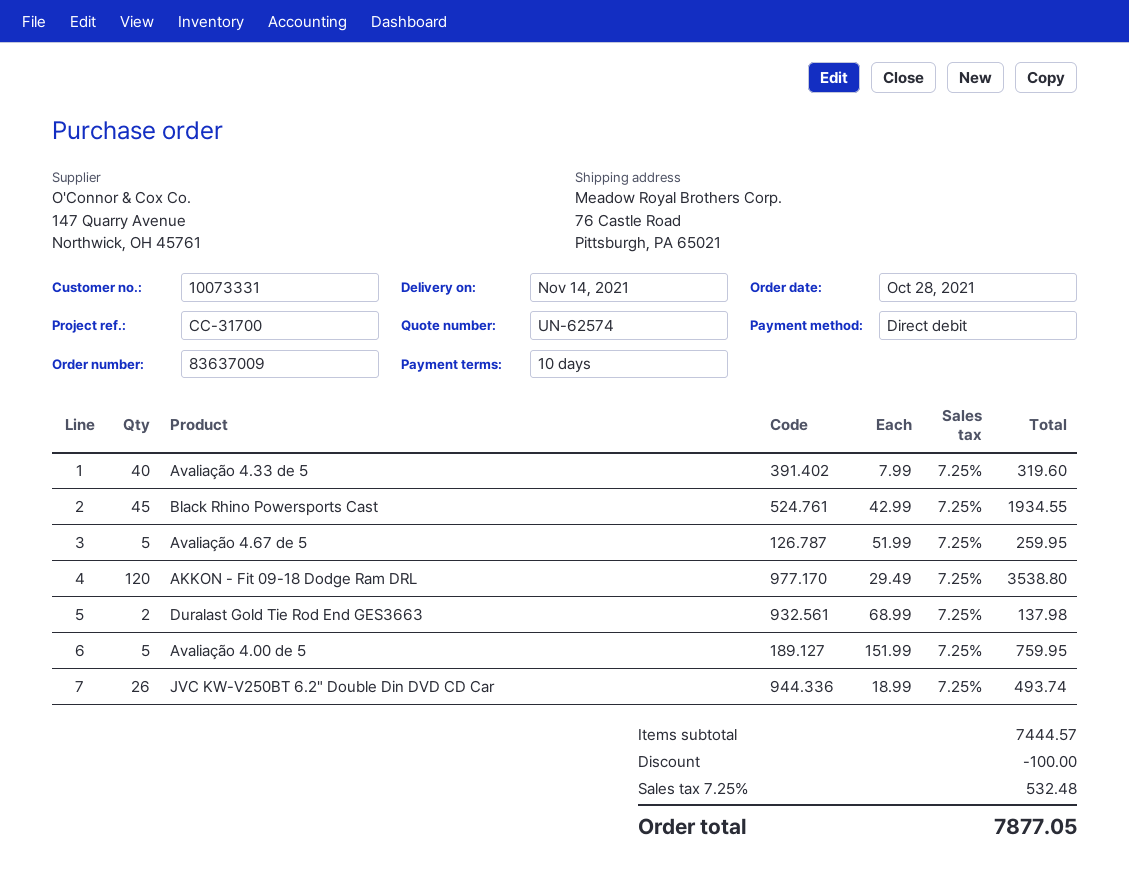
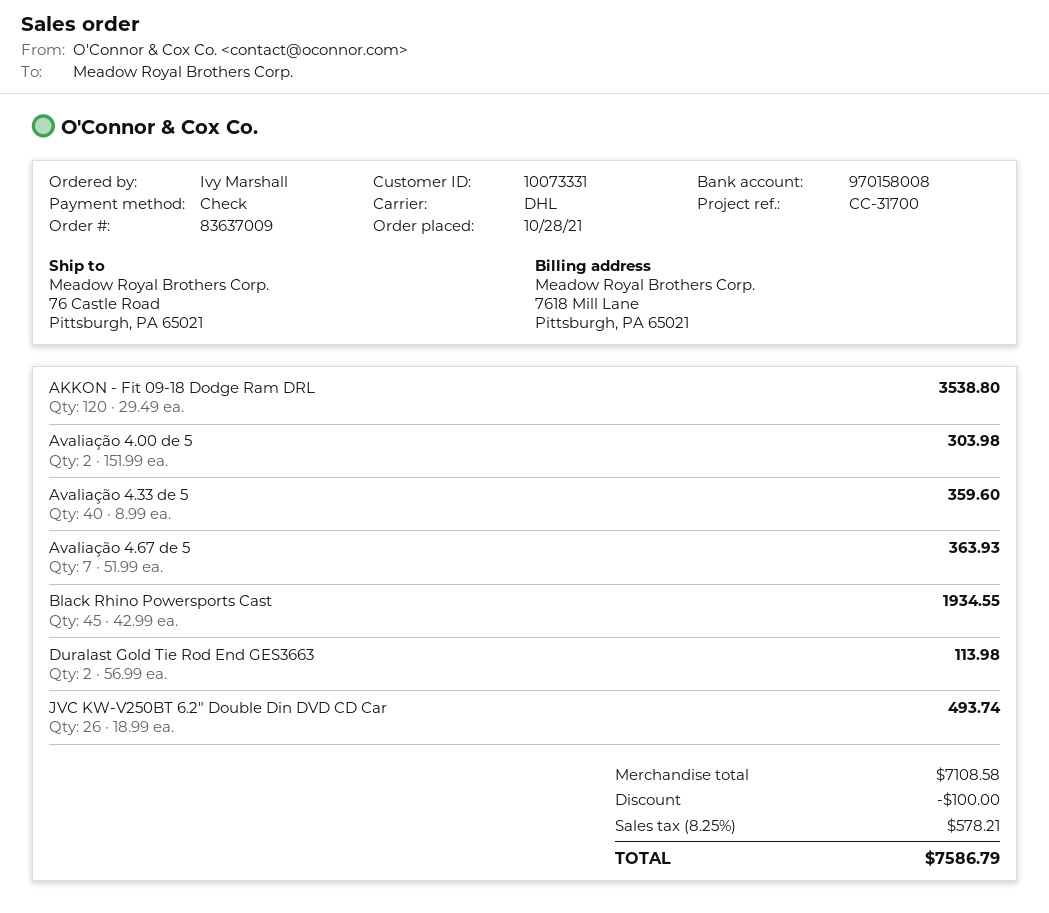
payment method: direct debit -> cheque
Avaliação 4.33 de 5: 40 x 7.99 = 319.60 -> 40 x 8.99 = 359.60
Avaliação 4.67 de 5: 5 x 51.99 = 259.95 -> 7 x 51.99 = 363.93
Duralast Gold Tie Rod End GES3663: 2 x 68.99 = 137.98 -> 2 x 56.99 = 113.98
Avaliação 4.00 de 5: 5 x 151.99 = 759.95 -> 2 x 151.99 = 303.98
subtotal: 7444.57 -> 7108.58
tax: 7.25% = 532.48 -> 8.25% = 578.21
total: 7877.05 -> 7586.79

